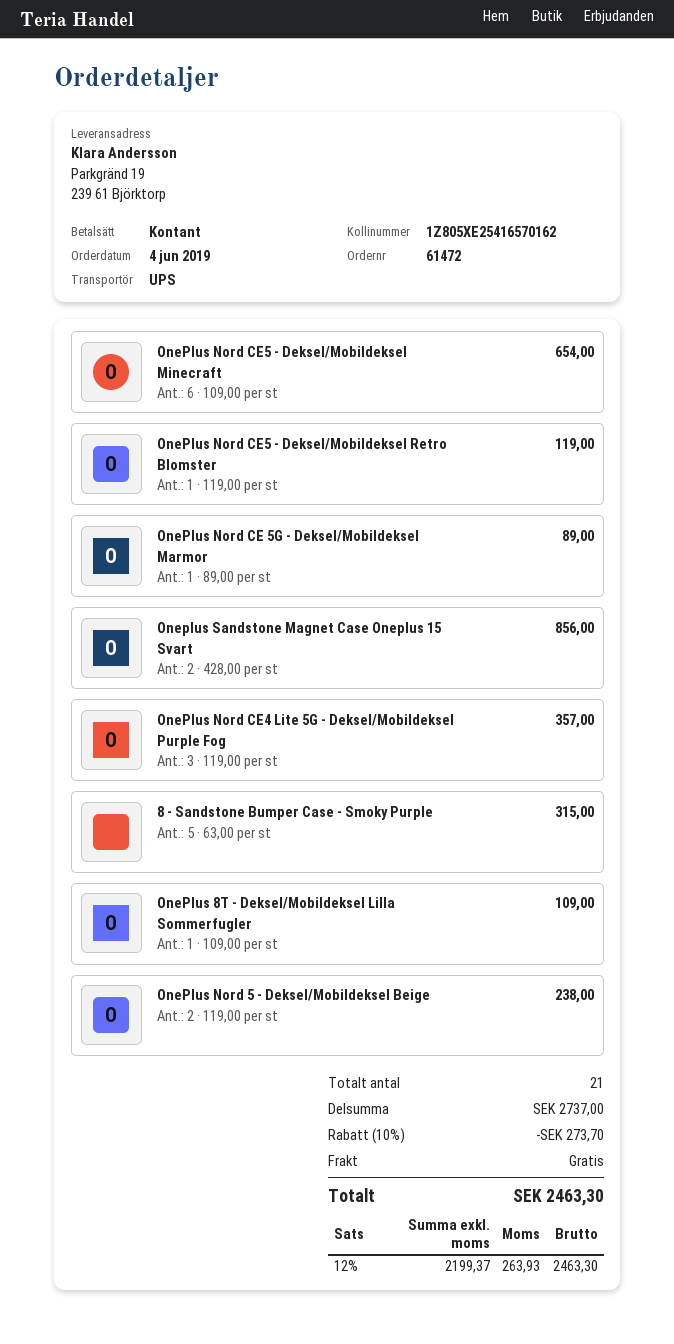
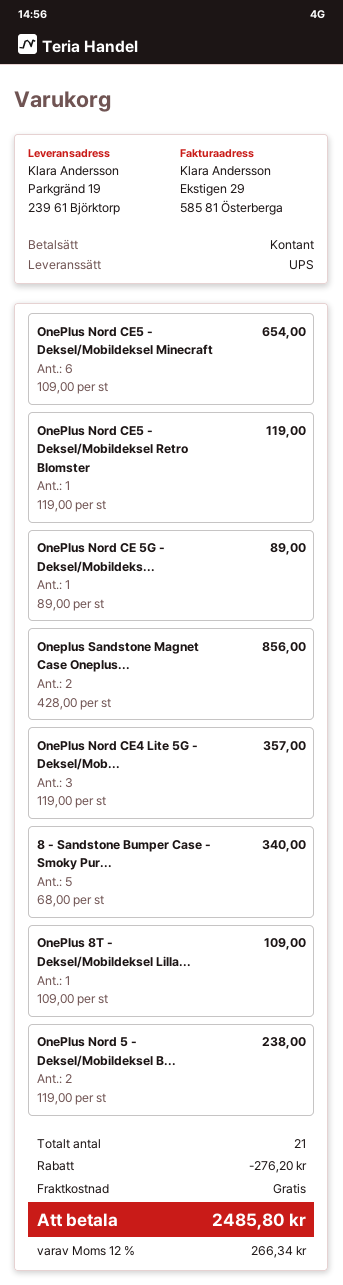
8 - Sandstone Bumper Case - Smoky Purple: 5 x 63.00 = 315.00 -> 5 x 68.00 = 340.00
discount: 273.70 -> 276.20
tax: 12% = 263.93 -> 12% = 266.34
total: 2463.30 -> 2485.80

